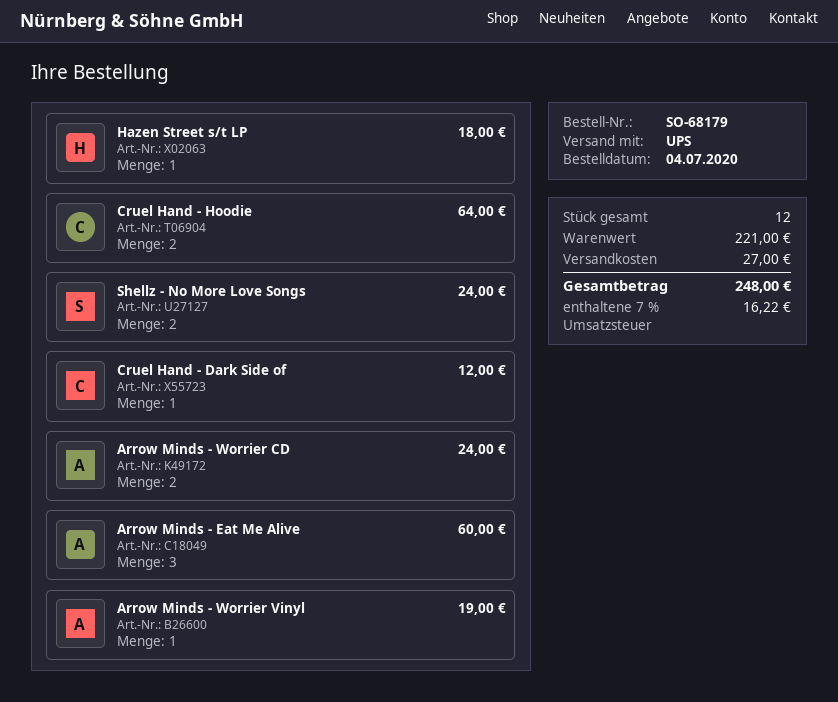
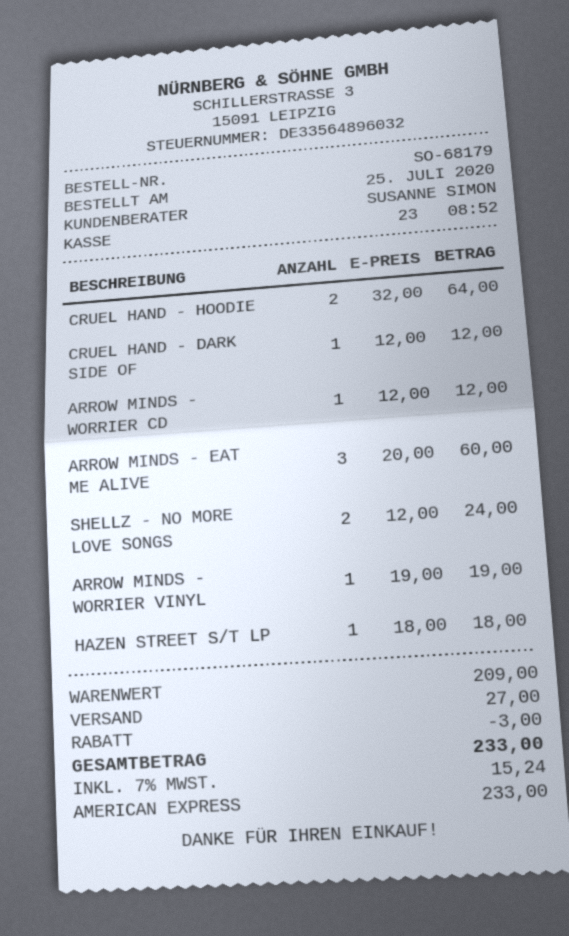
order date: 2020-07-04 -> 2020-07-25
Arrow Minds - Worrier CD: 2 for 24.00 -> 1 for 12.00
subtotal: 221.00 -> 209.00
discount: none -> 3.00
tax: 7% = 16.22 -> 7% = 15.24
total: 248.00 -> 233.00

